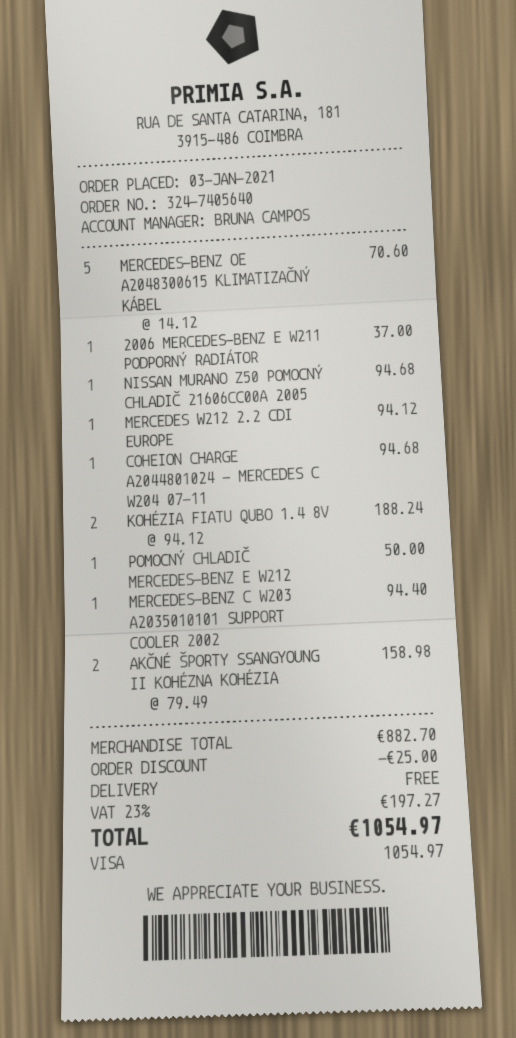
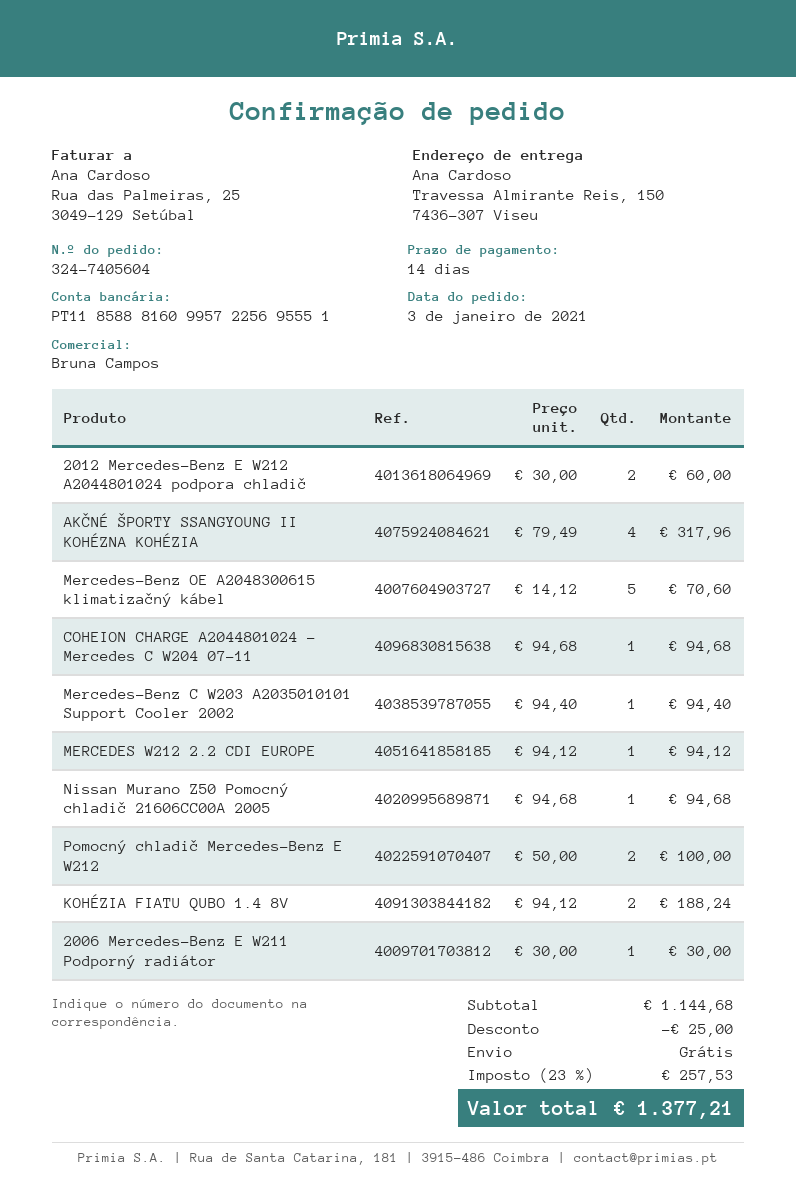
order number: 324-7405640 -> 324-7405604
2006 MERCEDES-BENZ E W211 PODPORNÝ RADIÁTOR: 1 x 37.00 = 37.00 -> 1 x 30.00 = 30.00
POMOCNÝ CHLADIČ MERCEDES-BENZ E W212: 1 x 50.00 = 50.00 -> 2 x 50.00 = 100.00
AKČNÉ ŠPORTY SSANGYOUNG II KOHÉZNA KOHÉZIA: 2 x 79.49 = 158.98 -> 4 x 79.49 = 317.96
2012 Mercedes-Benz E W212 A2044801024 podpora chladič: none -> 2 x 30.00 = 60.00
subtotal: 882.70 -> 1144.68
tax: 23% = 197.27 -> 23% = 257.53
total: 1054.97 -> 1377.21

